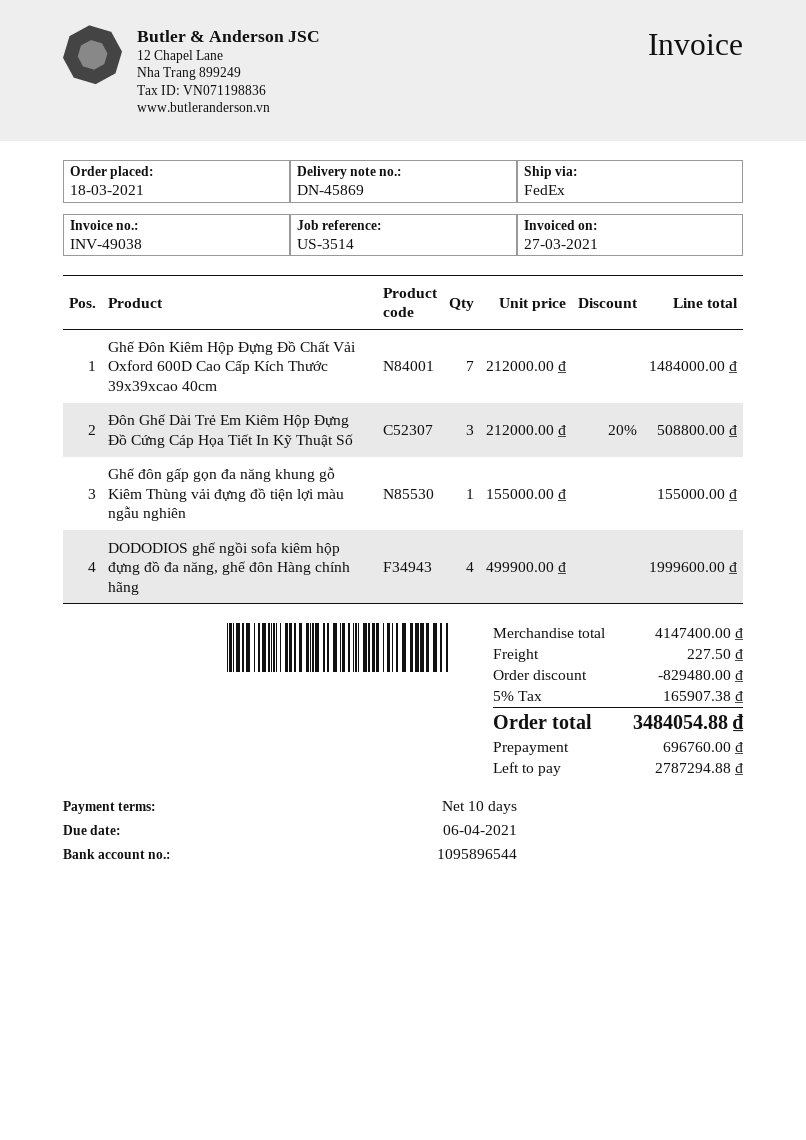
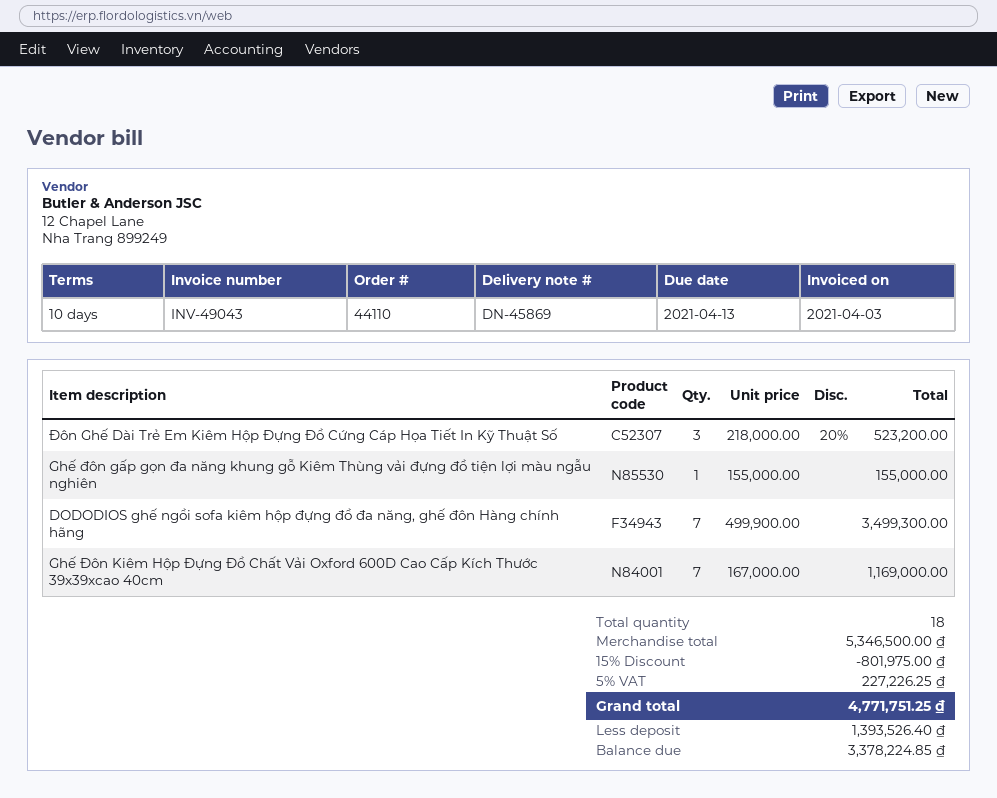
invoice number: INV-49038 -> INV-49043
invoice date: 2021-03-27 -> 2021-04-03
due date: 2021-04-06 -> 2021-04-13
Ghế Đôn Kiêm Hộp Đựng Đồ Chất Vải Oxford 600D Cao Cấp Kích Thước 39x39xcao 40cm: 7 x 212000.00 = 1484000.00 -> 7 x 167000.00 = 1169000.00
Đôn Ghế Dài Trẻ Em Kiêm Hộp Đựng Đồ Cứng Cáp Họa Tiết In Kỹ Thuật Số: 3 x 212000.00 - 20% = 508800.00 -> 3 x 218000.00 - 20% = 523200.00
DODODIOS ghế ngồi sofa kiêm hộp đựng đồ đa năng, ghế đôn Hàng chính hãng: 4 x 499900.00 = 1999600.00 -> 7 x 499900.00 = 3499300.00
subtotal: 4147400.00 -> 5346500.00
discount: 829480.00 -> 801975.00
shipping: 227.50 -> none
tax: 5% = 165907.38 -> 5% = 227226.25
total: 3484054.88 -> 4771751.25
deposit: 696760.00 -> 1393526.40
balance: 2787294.88 -> 3378224.85

